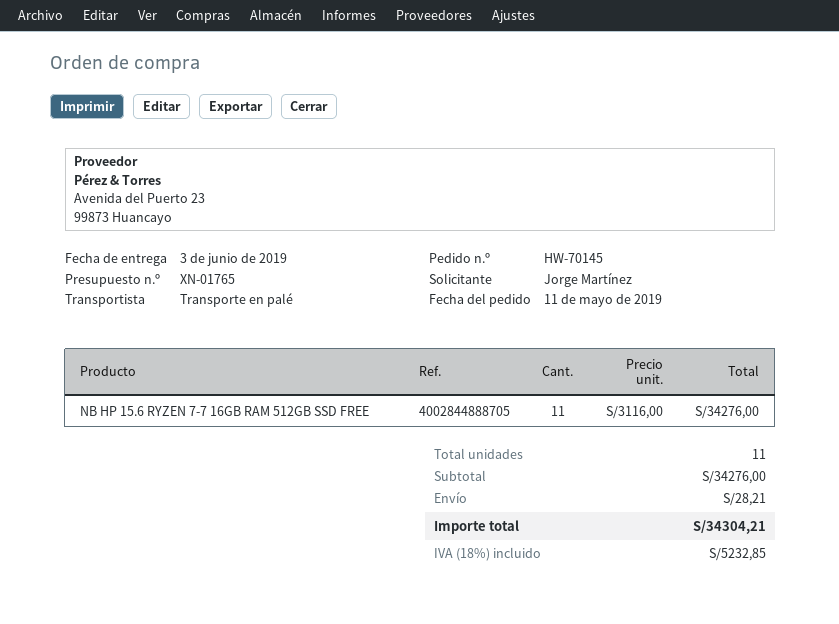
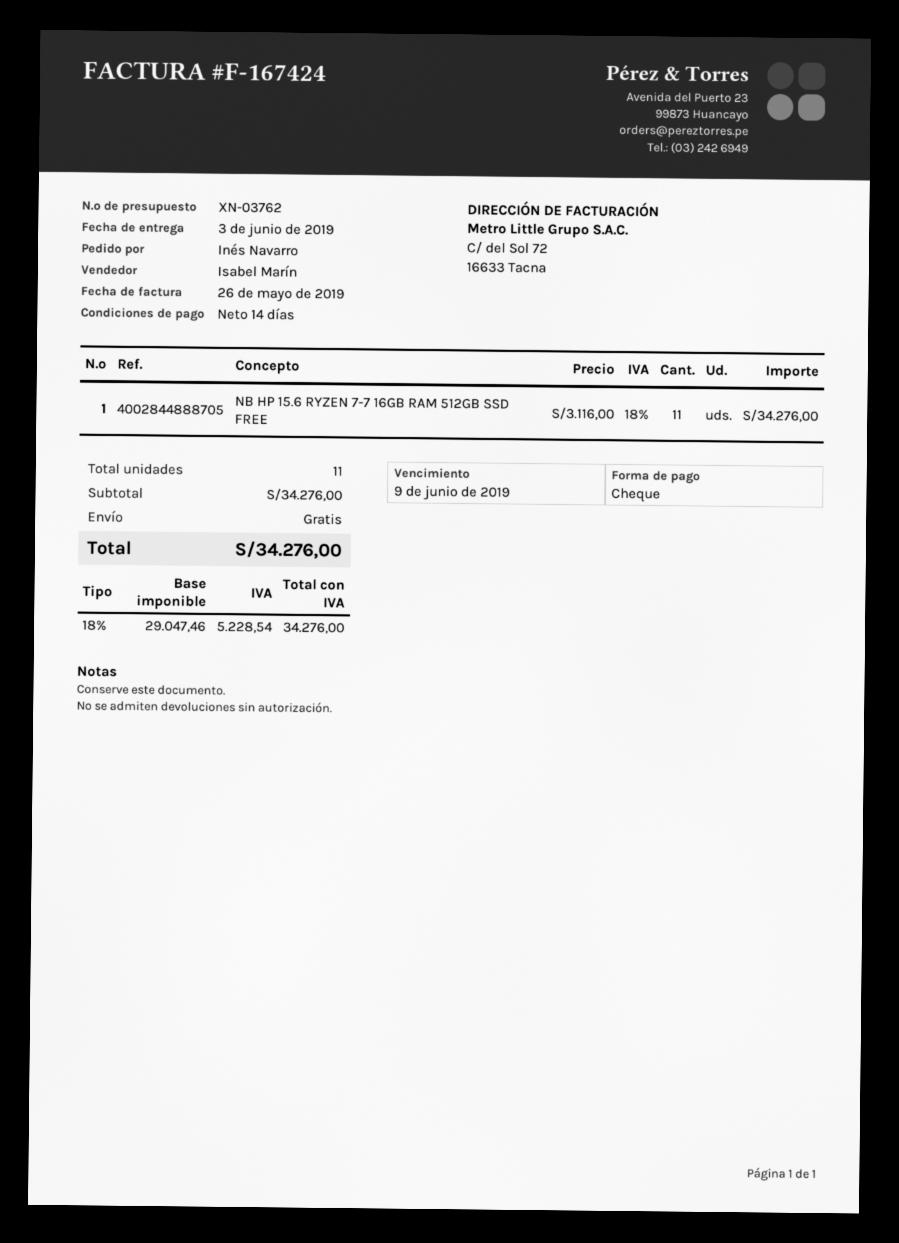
quote number: XN-01765 -> XN-03762
ordered by: Jorge Martínez -> Inés Navarro
shipping: 28.21 -> 0.00
tax: 18% = 5232.85 -> 18% = 5228.54
total: 34304.21 -> 34276.00

